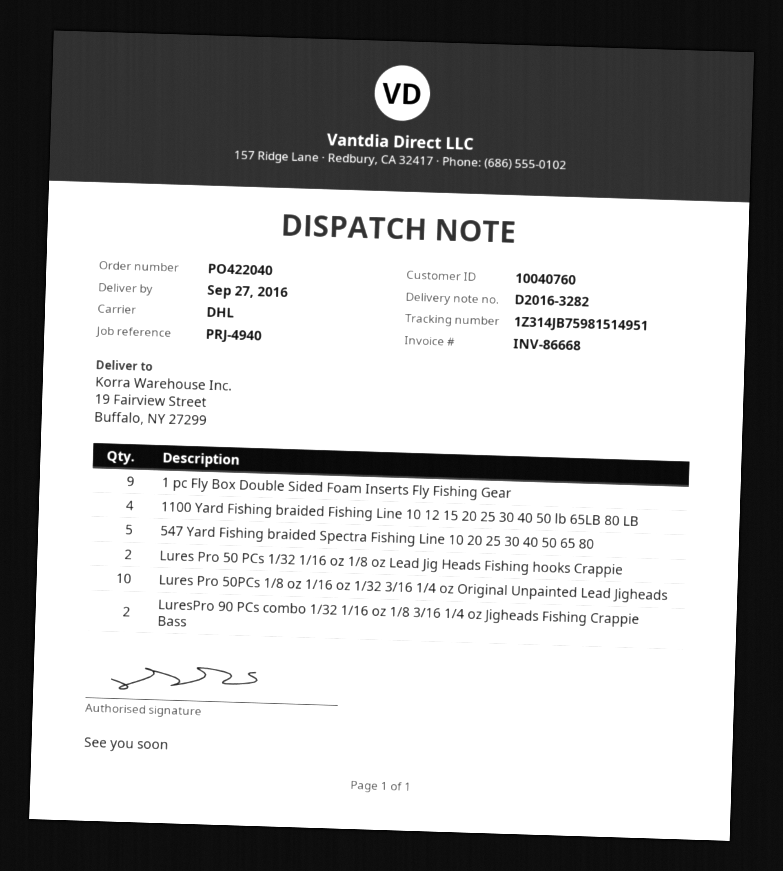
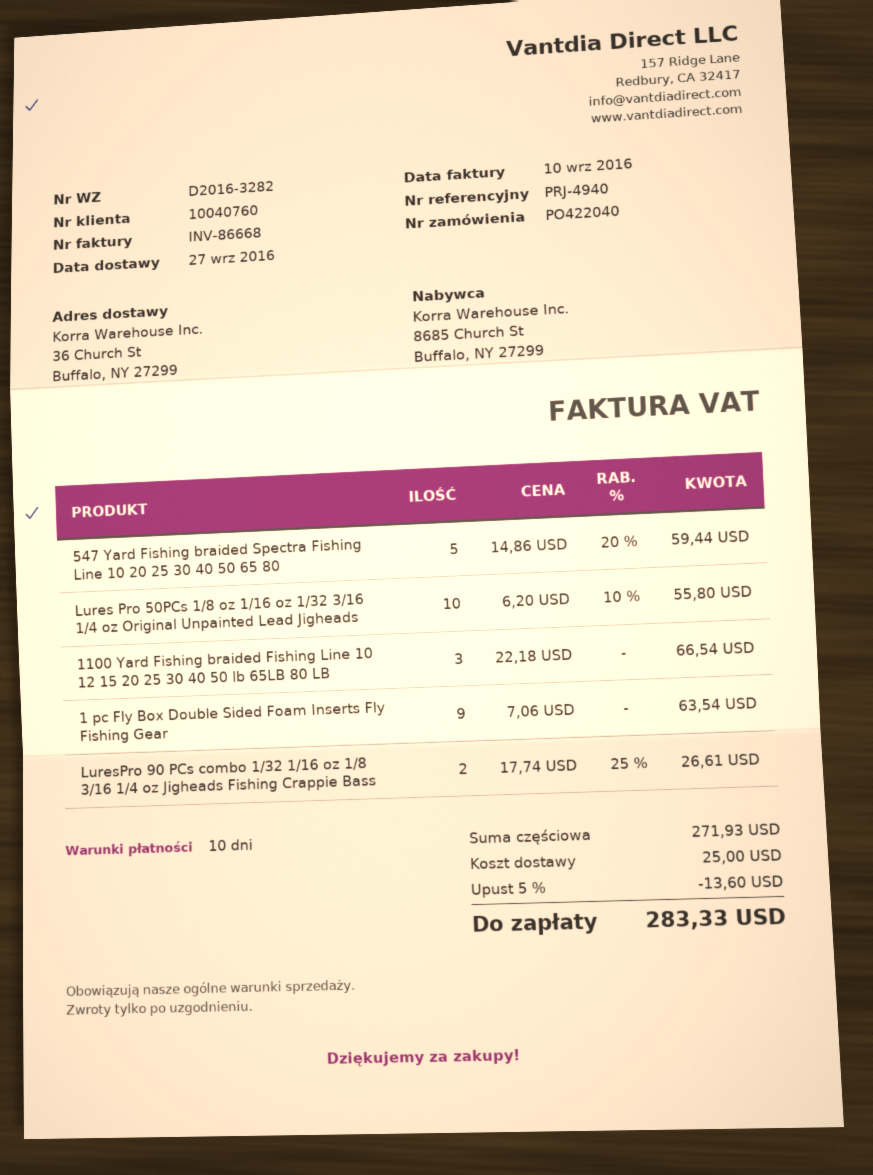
ship to: 19 Fairview Street, Buffalo, NY 27299 -> 36 Church St, Buffalo, NY 27299
1100 Yard Fishing braided Fishing Line 10 12 15 20 25 30 40 50 lb 65LB 80 LB: 4 -> 3
Lures Pro 50 PCs 1/32 1/16 oz 1/8 oz Lead Jig Heads Fishing hooks Crappie: 2 -> none

